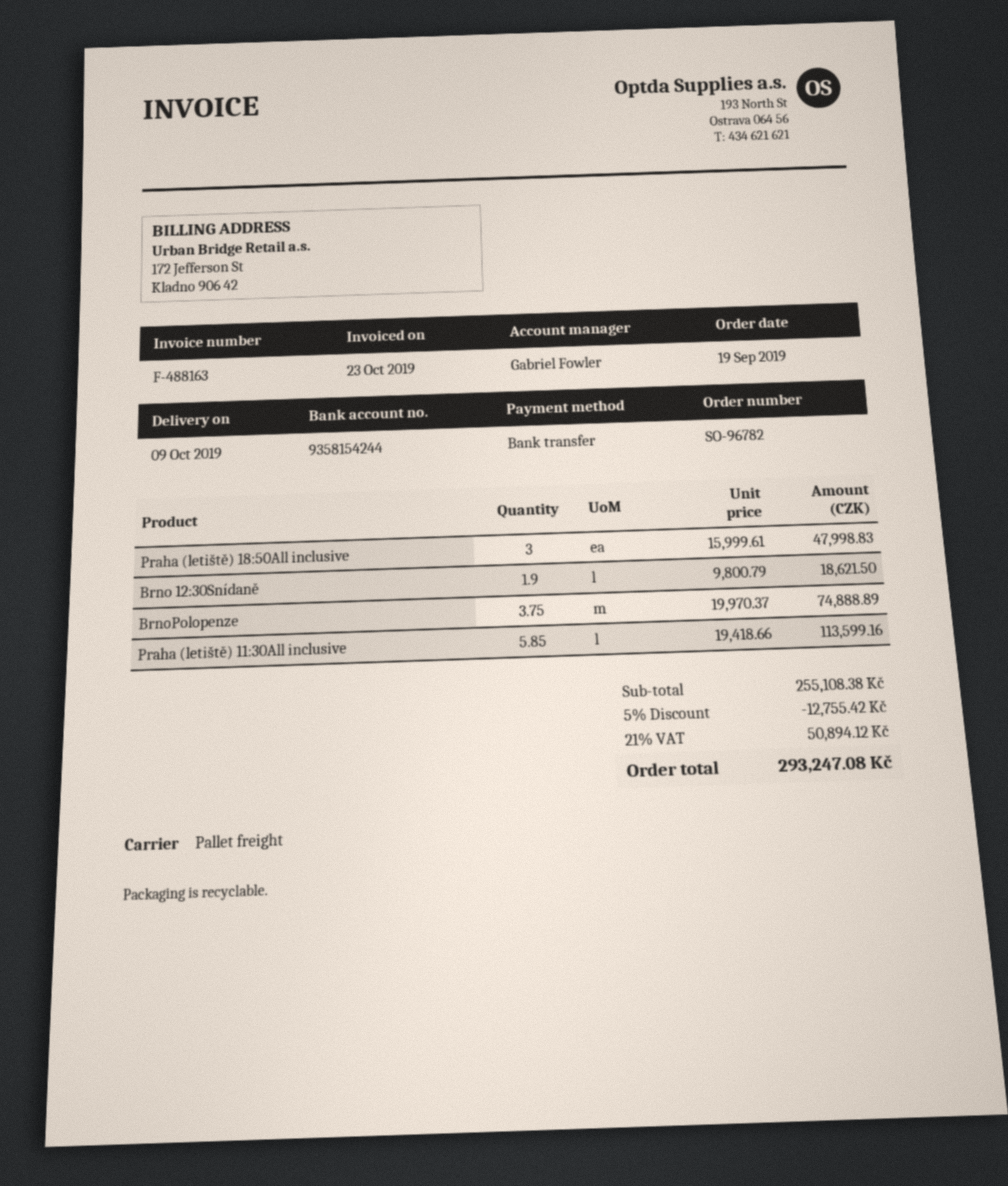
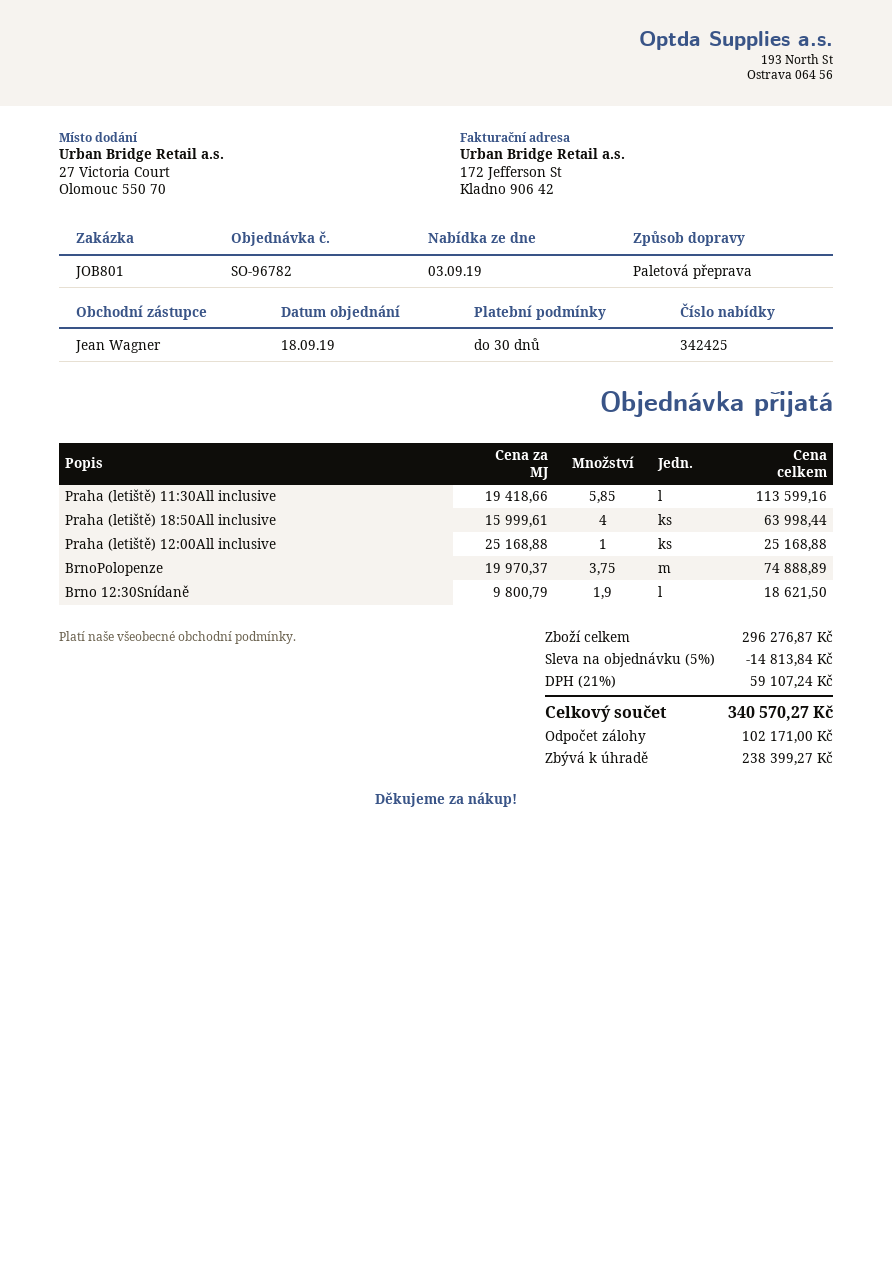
order date: 2019-09-19 -> 2019-09-18
sales rep: Gabriel Fowler -> Jean Wagner
Praha (letiště) 18:50All inclusive: 3 x 15999.61 = 47998.83 -> 4 x 15999.61 = 63998.44
Praha (letiště) 12:00All inclusive: none -> 1 x 25168.88 = 25168.88
subtotal: 255108.38 -> 296276.87
discount: 5% = 12755.42 -> 5% = 14813.84
tax: 21% = 50894.12 -> 21% = 59107.24
total: 293247.08 -> 340570.27

